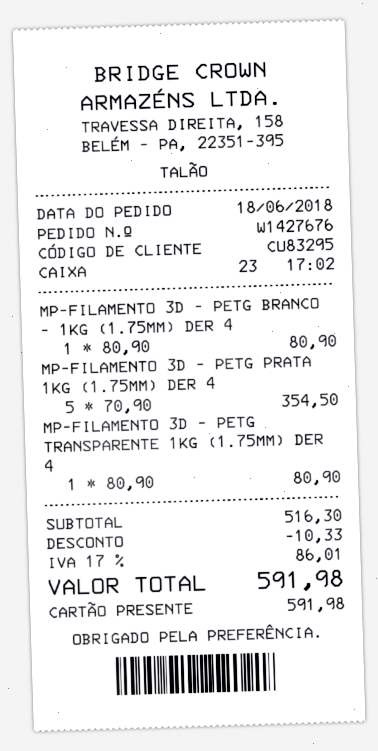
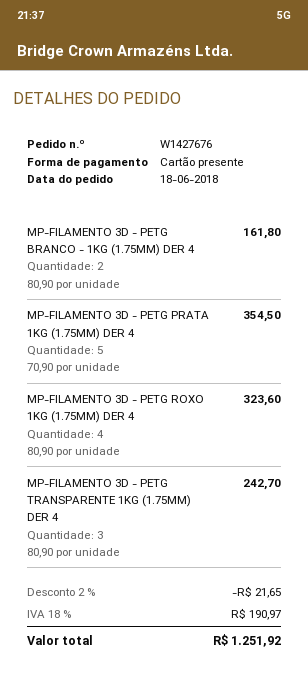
MP-FILAMENTO 3D - PETG BRANCO - 1KG (1.75MM) DER 4: 1 x 80.90 = 80.90 -> 2 x 80.90 = 161.80
MP-FILAMENTO 3D - PETG TRANSPARENTE 1KG (1.75MM) DER 4: 1 x 80.90 = 80.90 -> 3 x 80.90 = 242.70
MP-FILAMENTO 3D - PETG ROXO 1KG (1.75MM) DER 4: none -> 4 x 80.90 = 323.60
discount: 10.33 -> 21.65
tax: 17% = 86.01 -> 18% = 190.97
total: 591.98 -> 1251.92

